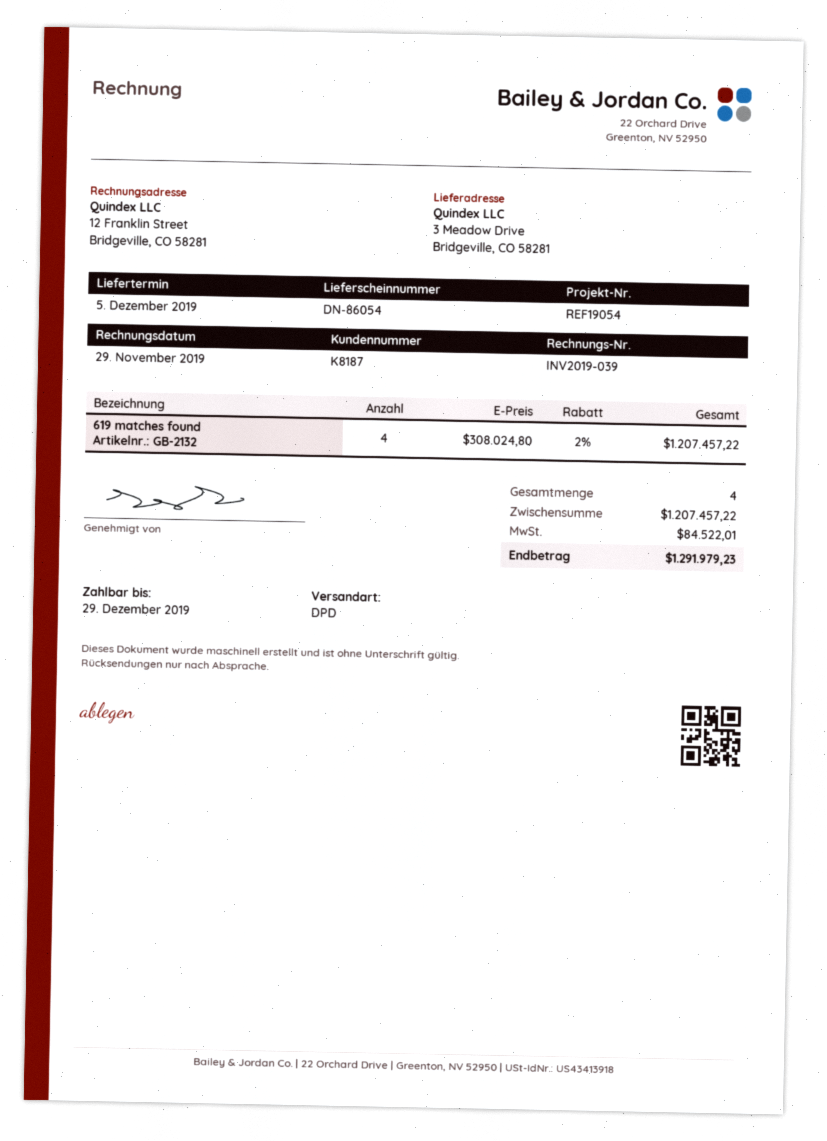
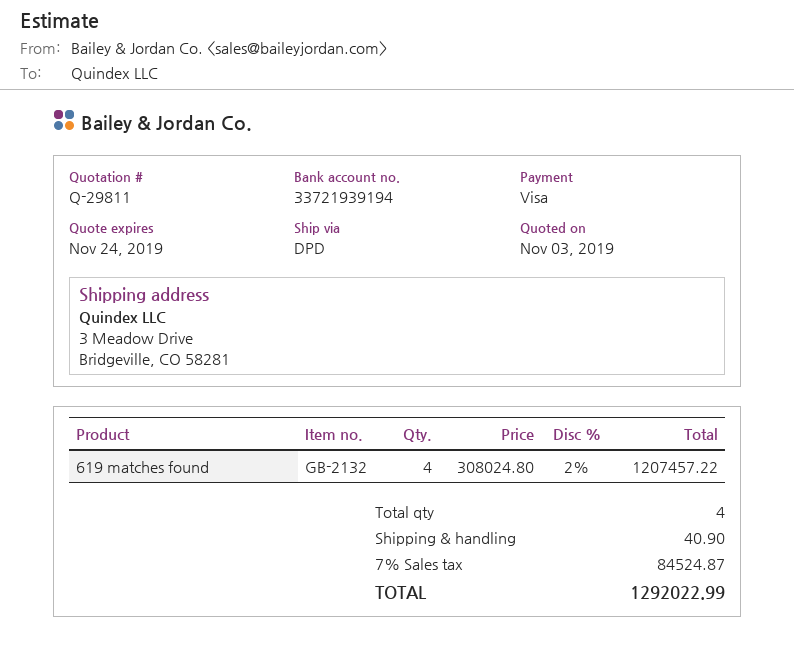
shipping: none -> 40.90
tax: 84522.01 -> 84524.87
total: 1291979.23 -> 1292022.99

